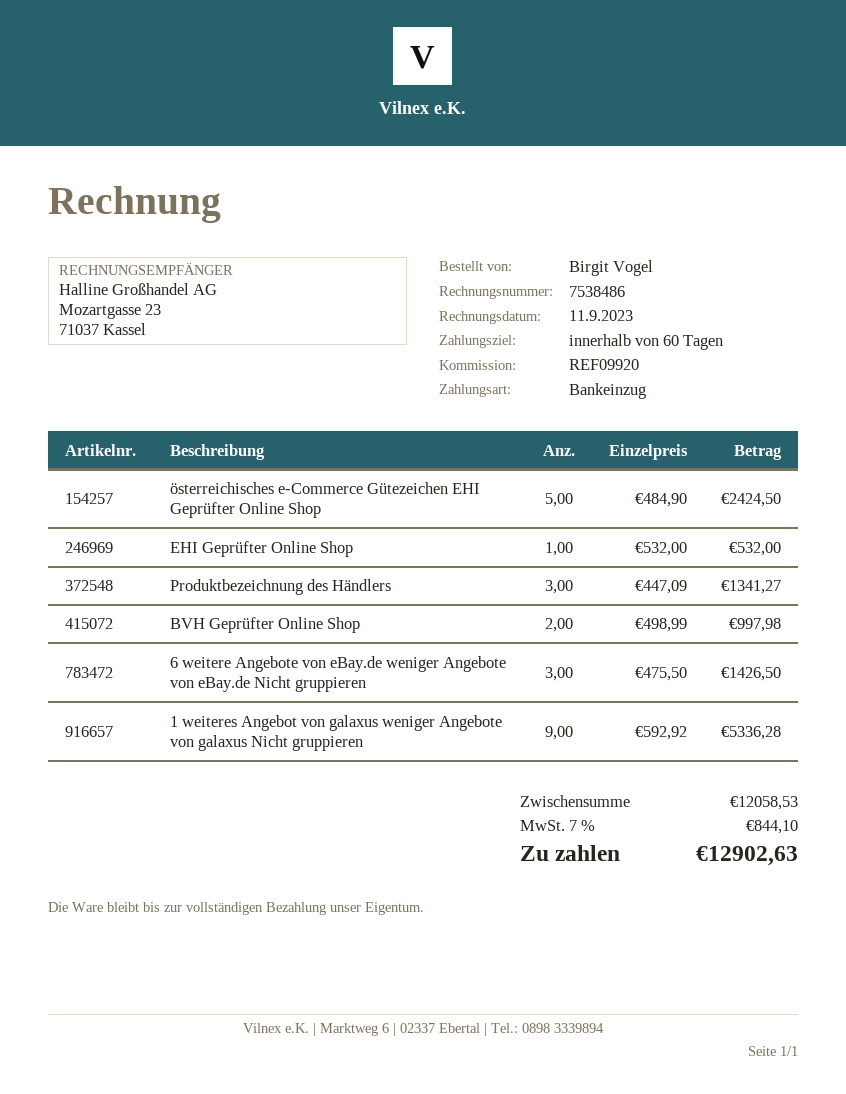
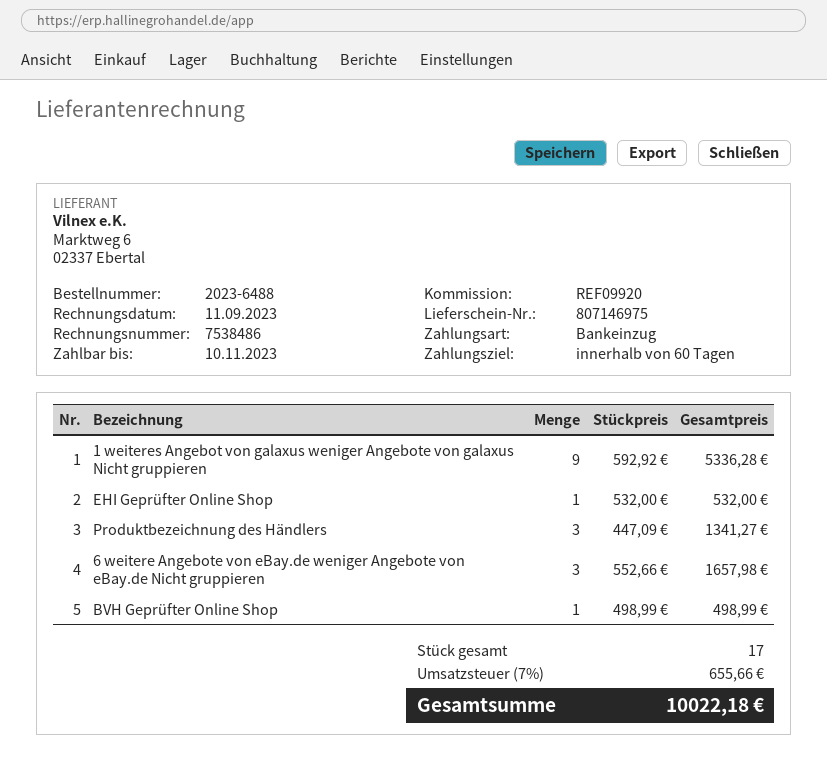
österreichisches e-Commerce Gütezeichen EHI Geprüfter Online Shop: 5 x 484.90 = 2424.50 -> none
BVH Geprüfter Online Shop: 2 x 498.99 = 997.98 -> 1 x 498.99 = 498.99
6 weitere Angebote von eBay.de weniger Angebote von eBay.de Nicht gruppieren: 3 x 475.50 = 1426.50 -> 3 x 552.66 = 1657.98
tax: 7% = 844.10 -> 7% = 655.66
total: 12902.63 -> 10022.18

